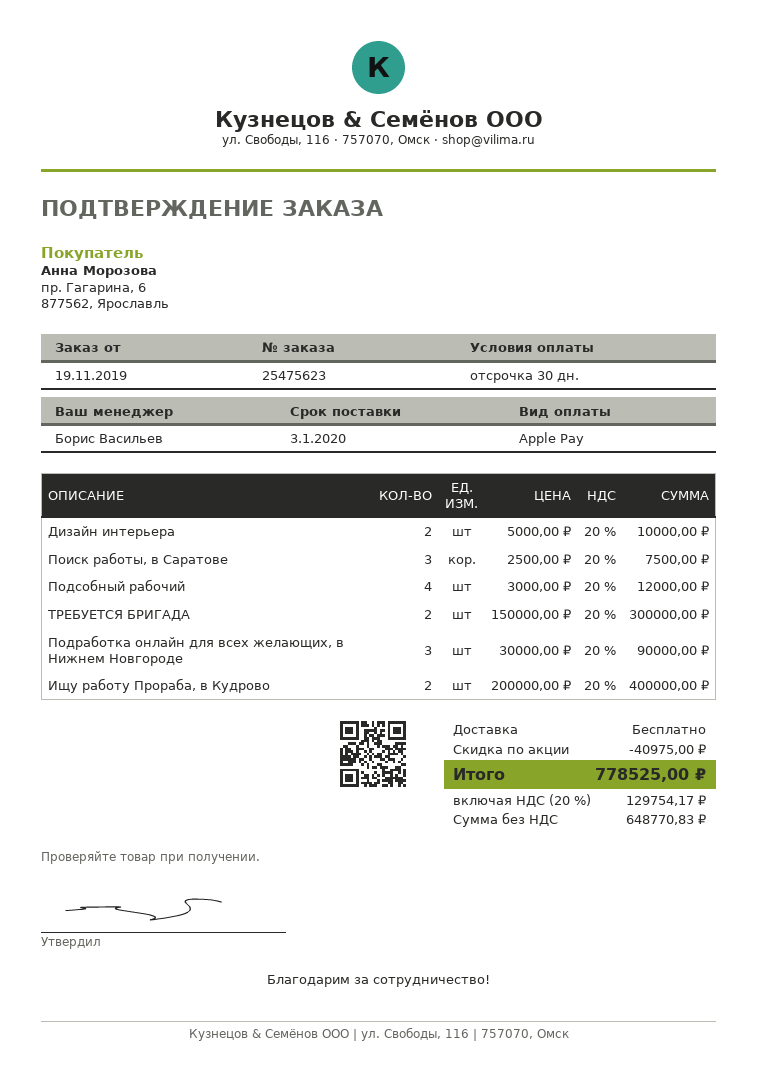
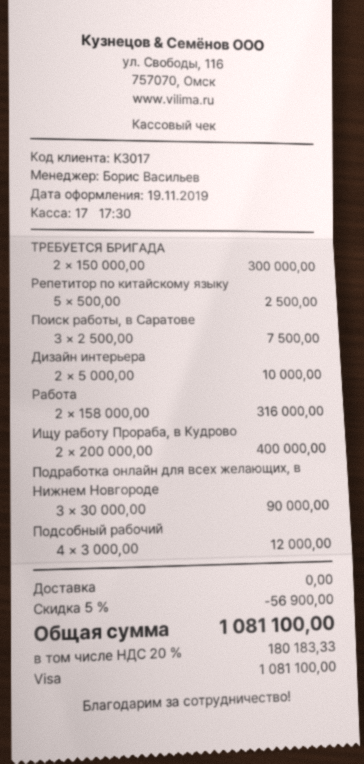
payment method: Apple Pay -> Visa
Репетитор по китайскому языку: none -> 5 x 500.00 = 2500.00
Работа: none -> 2 x 158000.00 = 316000.00
discount: 40975.00 -> 56900.00
tax: 20% = 129754.17 -> 20% = 180183.33
total: 778525.00 -> 1081100.00

